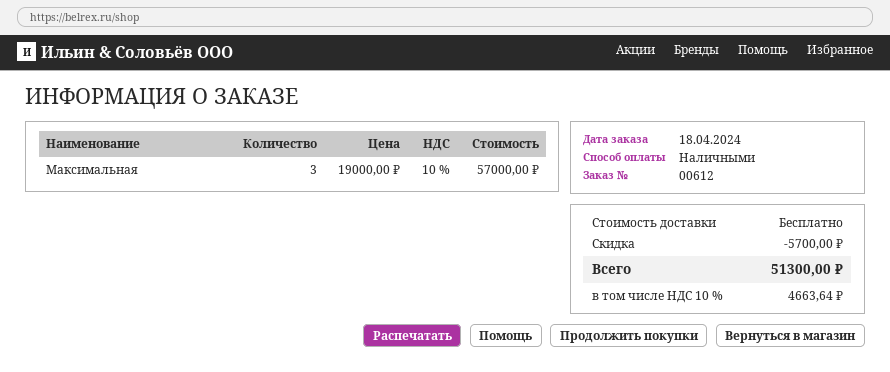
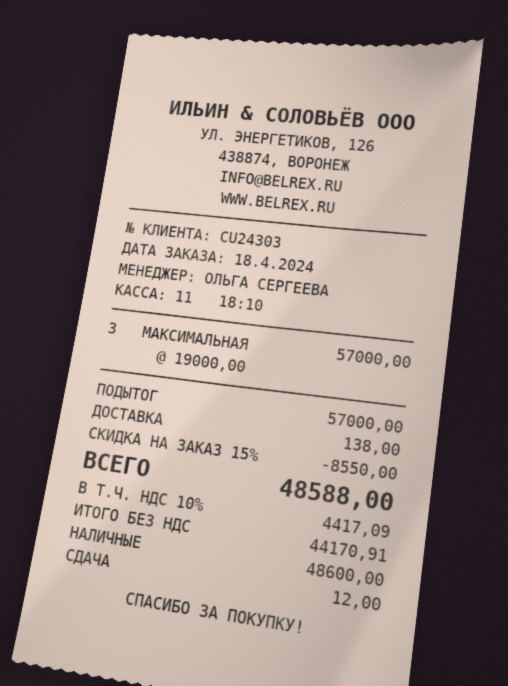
discount: 5700.00 -> 8550.00
shipping: 0.00 -> 138.00
tax: 10% = 4663.64 -> 10% = 4417.09
total: 51300.00 -> 48588.00

